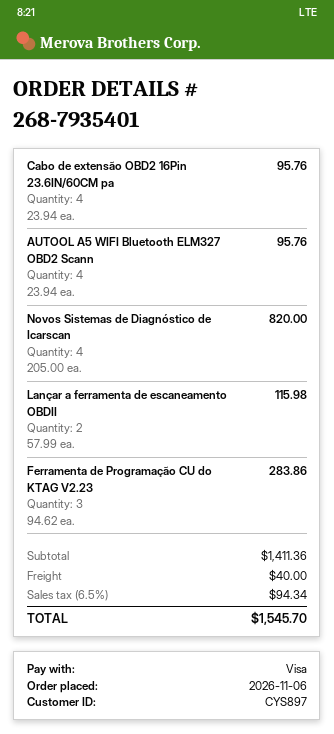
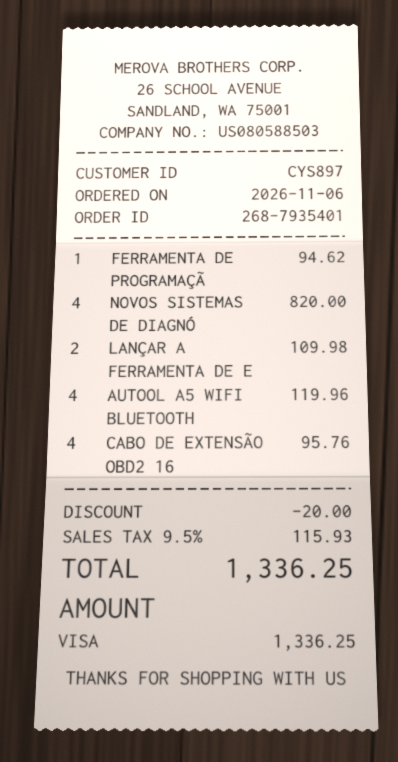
AUTOOL A5 WIFI Bluetooth ELM327 OBD2 Scann: 4 for 95.76 -> 4 for 119.96
Lançar a ferramenta de escaneamento OBDII: 2 for 115.98 -> 2 for 109.98
Ferramenta de Programação CU do KTAG V2.23: 3 for 283.86 -> 1 for 94.62
discount: none -> 20.00
shipping: 40.00 -> none
tax: 6.5% = 94.34 -> 9.5% = 115.93
total: 1545.70 -> 1336.25

